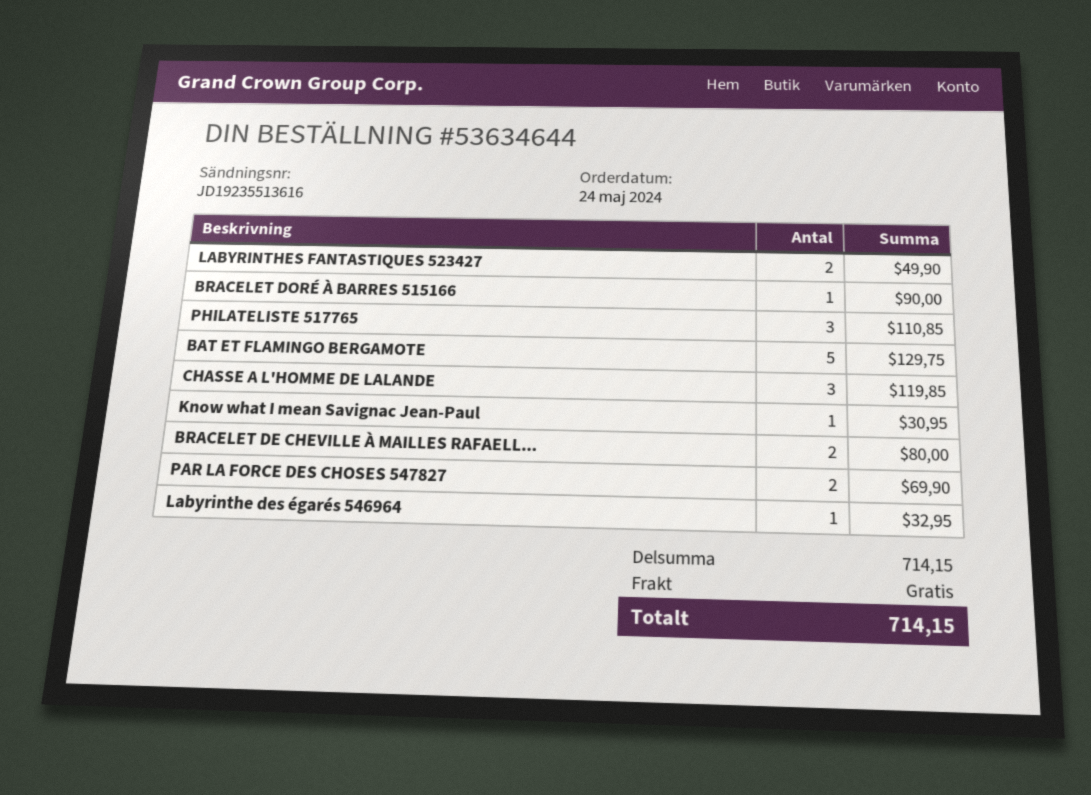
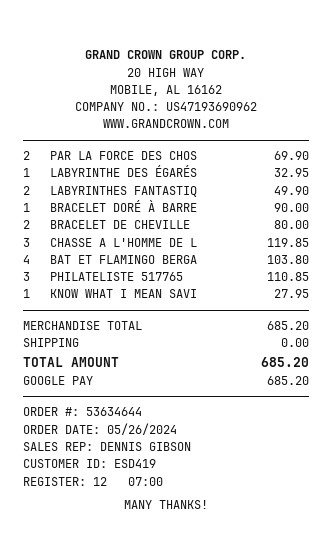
order date: 2024-05-24 -> 2024-05-26
BAT ET FLAMINGO BERGAMOTE: 5 for 129.75 -> 4 for 103.80
Know what I mean Savignac Jean-Paul: 1 for 30.95 -> 1 for 27.95
subtotal: 714.15 -> 685.20
total: 714.15 -> 685.20

